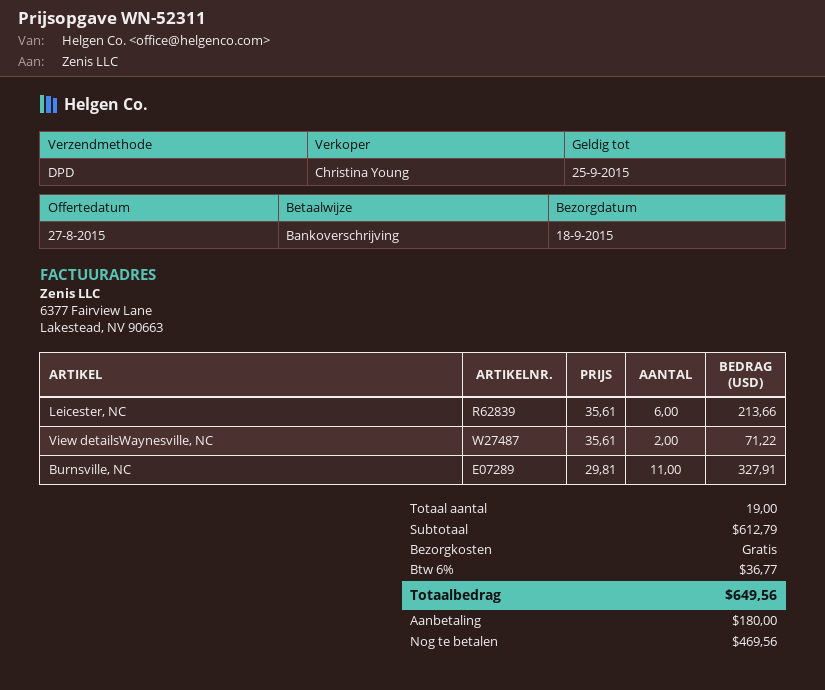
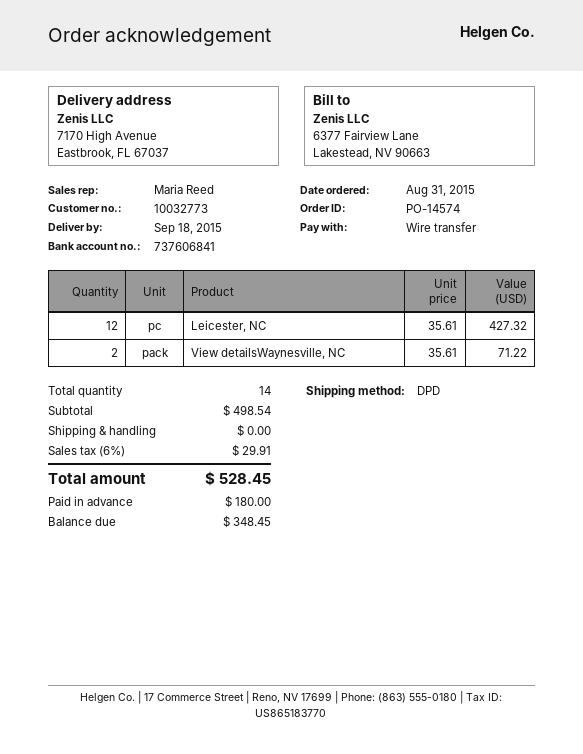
sales rep: Christina Young -> Maria Reed
Leicester, NC: 6 x 35.61 = 213.66 -> 12 x 35.61 = 427.32
Burnsville, NC: 11 x 29.81 = 327.91 -> none
total quantity: 19 -> 14
subtotal: 612.79 -> 498.54
tax: 6% = 36.77 -> 6% = 29.91
total: 649.56 -> 528.45
balance: 469.56 -> 348.45

